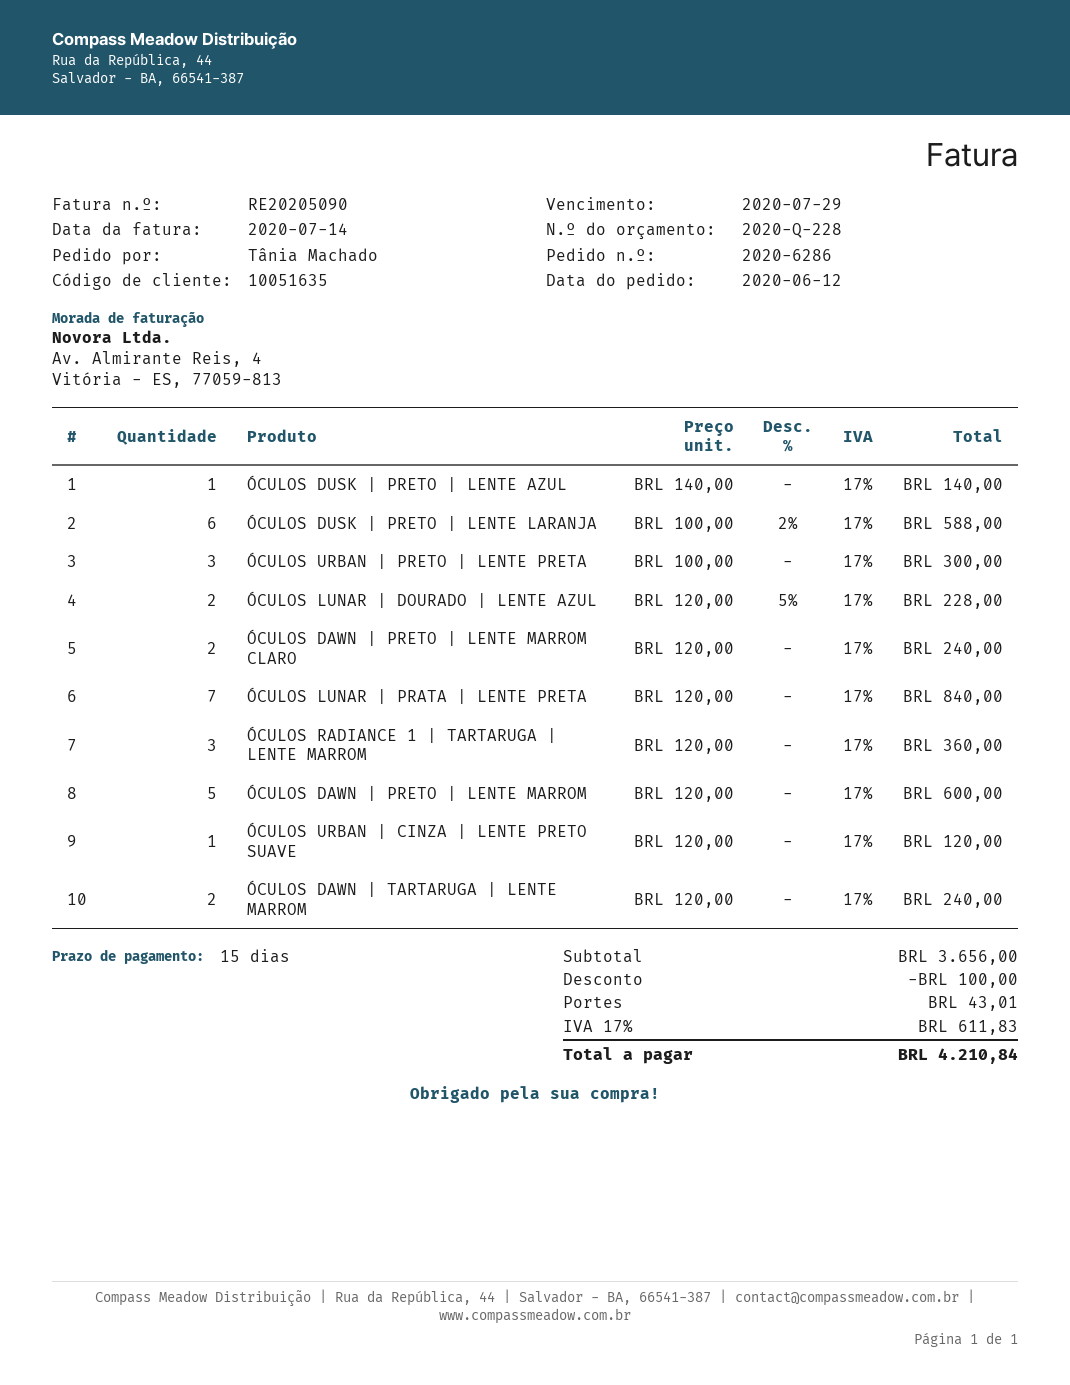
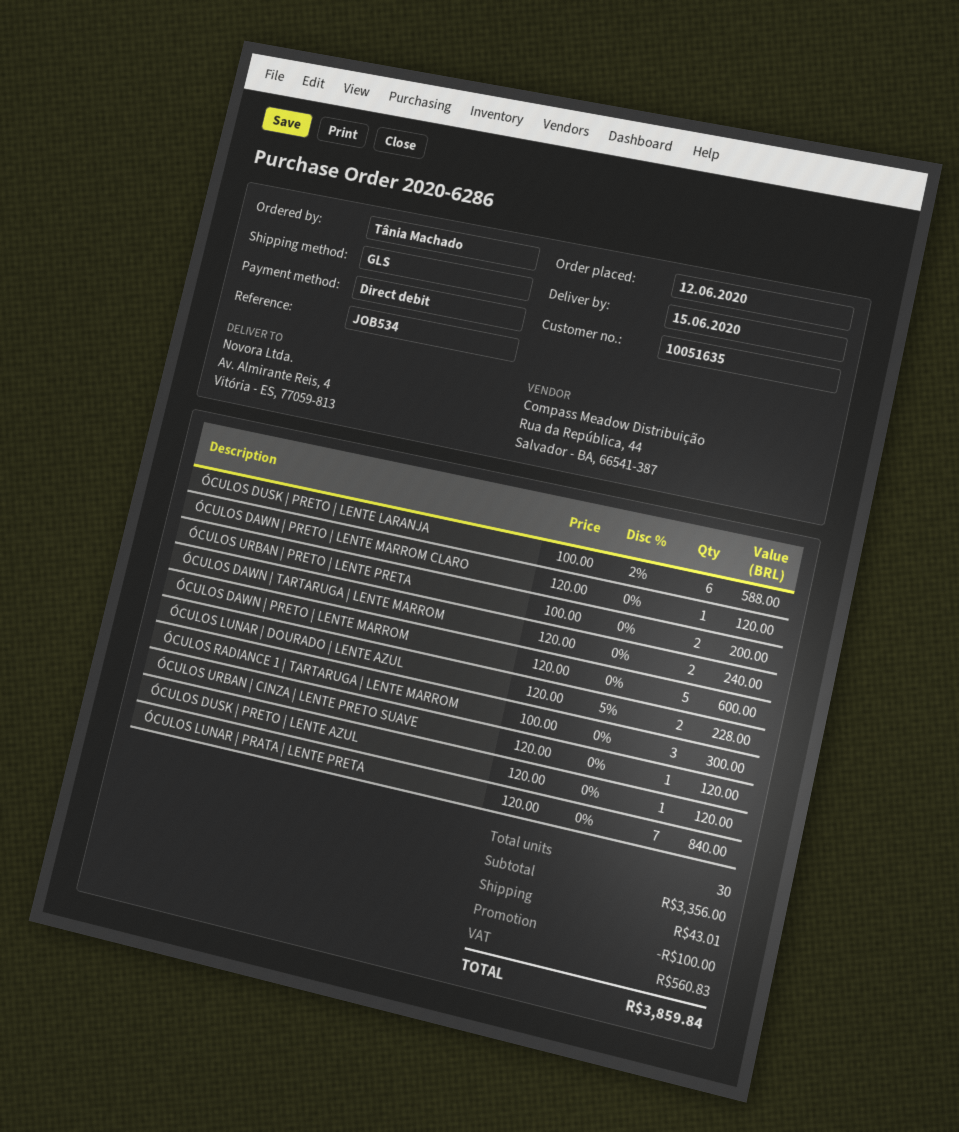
ÓCULOS DUSK | PRETO | LENTE AZUL: 1 x 140.00 = 140.00 -> 1 x 120.00 = 120.00
ÓCULOS URBAN | PRETO | LENTE PRETA: 3 x 100.00 = 300.00 -> 2 x 100.00 = 200.00
ÓCULOS DAWN | PRETO | LENTE MARROM CLARO: 2 x 120.00 = 240.00 -> 1 x 120.00 = 120.00
ÓCULOS RADIANCE 1 | TARTARUGA | LENTE MARROM: 3 x 120.00 = 360.00 -> 3 x 100.00 = 300.00
subtotal: 3656.00 -> 3356.00
tax: 611.83 -> 560.83
total: 4210.84 -> 3859.84

